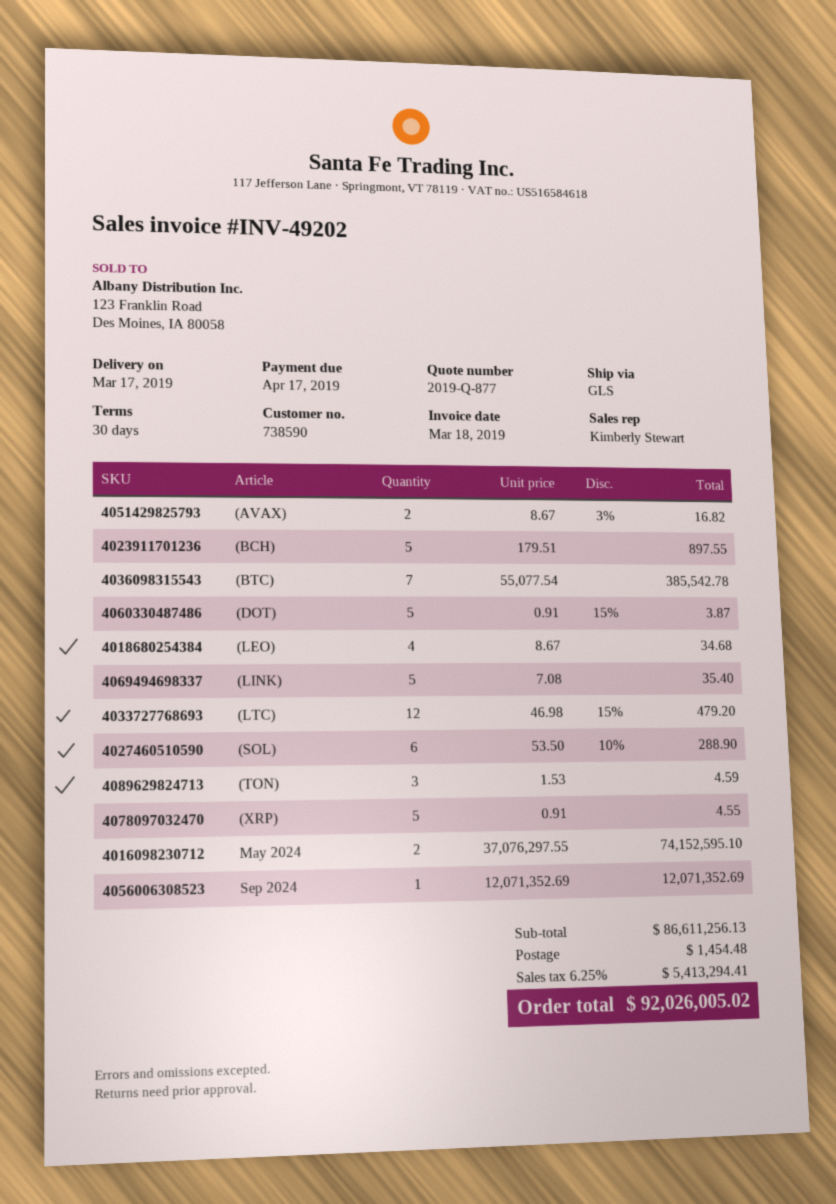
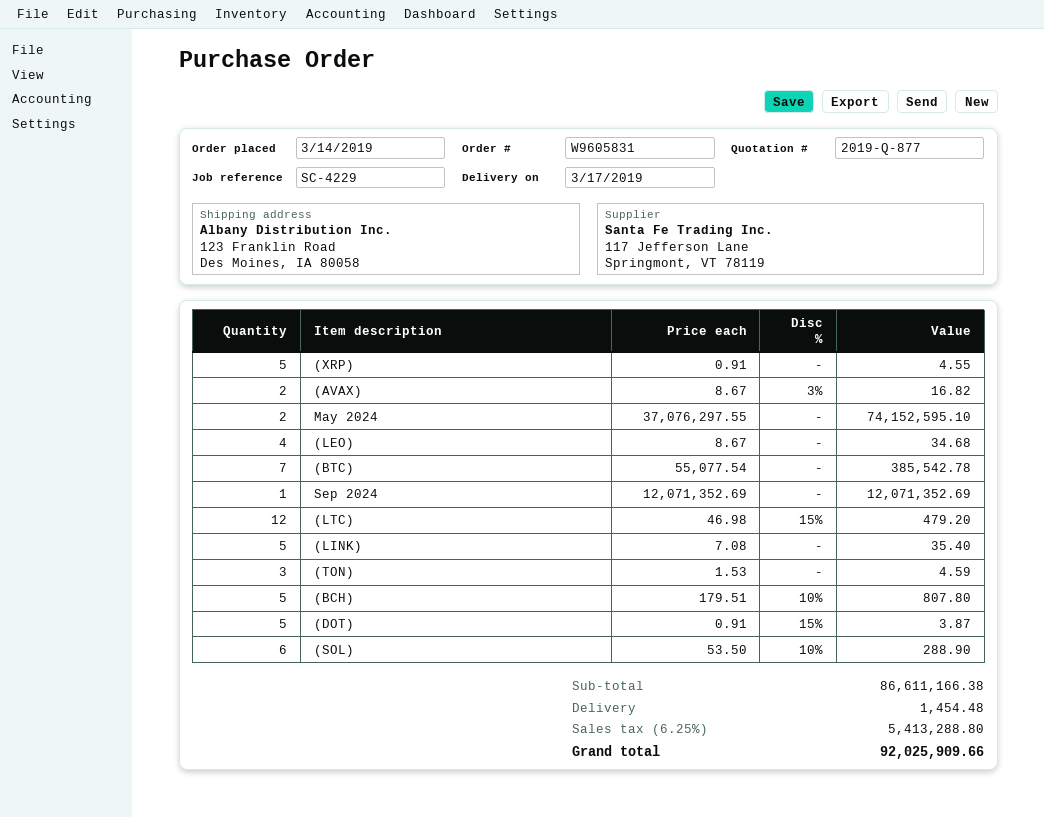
(BCH): 5 x 179.51 = 897.55 -> 5 x 179.51 - 10% = 807.80
subtotal: 86611256.13 -> 86611166.38
tax: 6.25% = 5413294.41 -> 6.25% = 5413288.80
total: 92026005.02 -> 92025909.66

